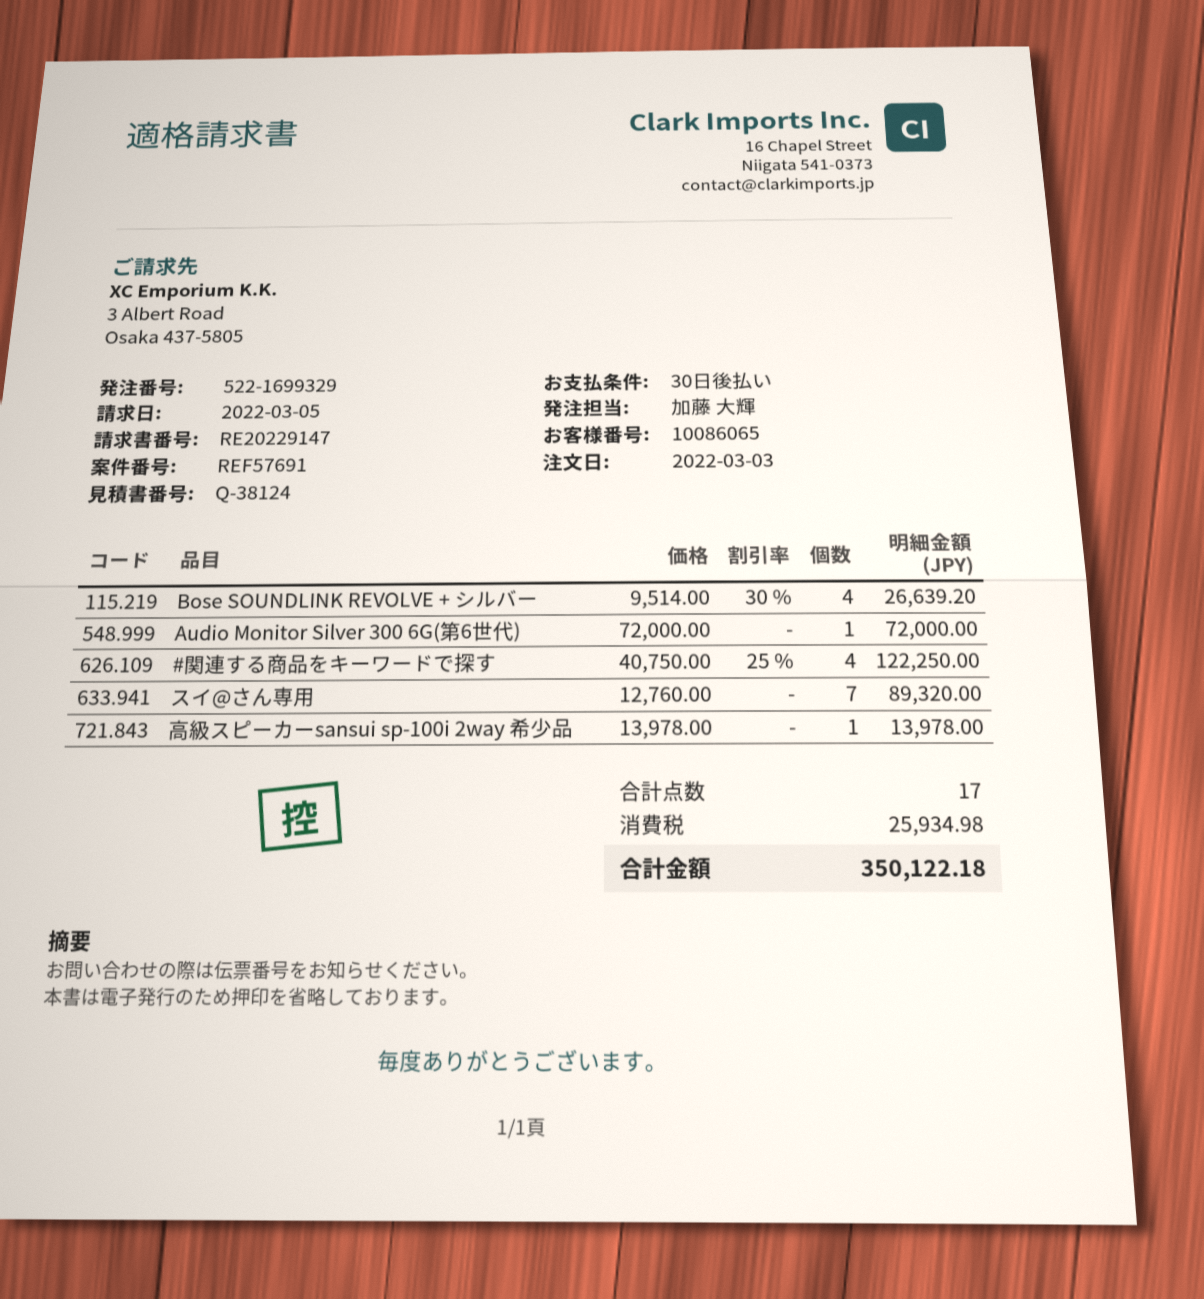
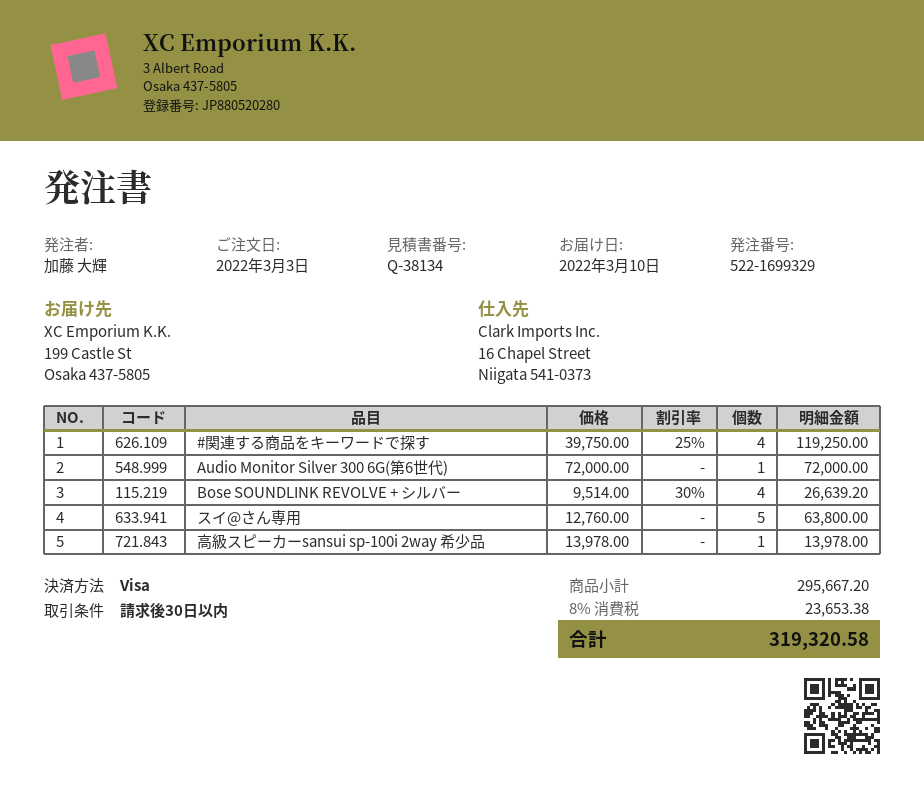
quote number: Q-38124 -> Q-38134
#関連する商品をキーワードで探す: 4 x 40750.00 - 25% = 122250.00 -> 4 x 39750.00 - 25% = 119250.00
スイ@さん専用: 7 x 12760.00 = 89320.00 -> 5 x 12760.00 = 63800.00
tax: 25934.98 -> 23653.38
total: 350122.18 -> 319320.58

